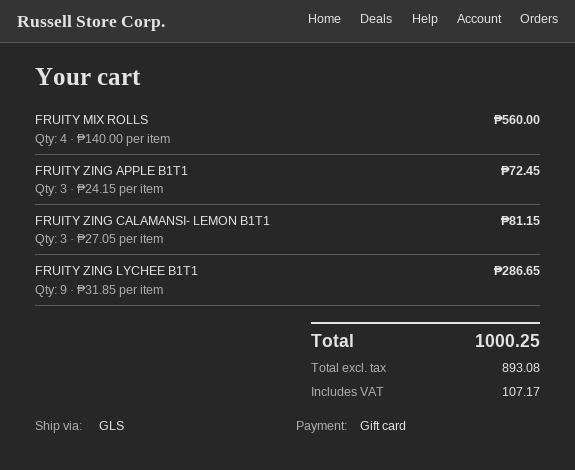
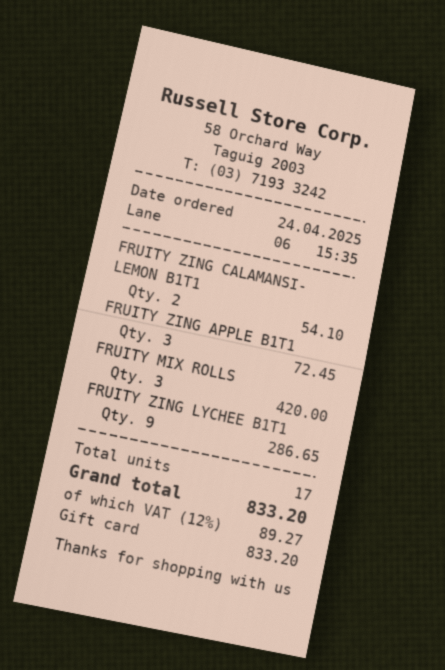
FRUITY MIX ROLLS: 4 for 560.00 -> 3 for 420.00
FRUITY ZING CALAMANSI- LEMON B1T1: 3 for 81.15 -> 2 for 54.10
tax: 107.17 -> 89.27
total: 1000.25 -> 833.20

